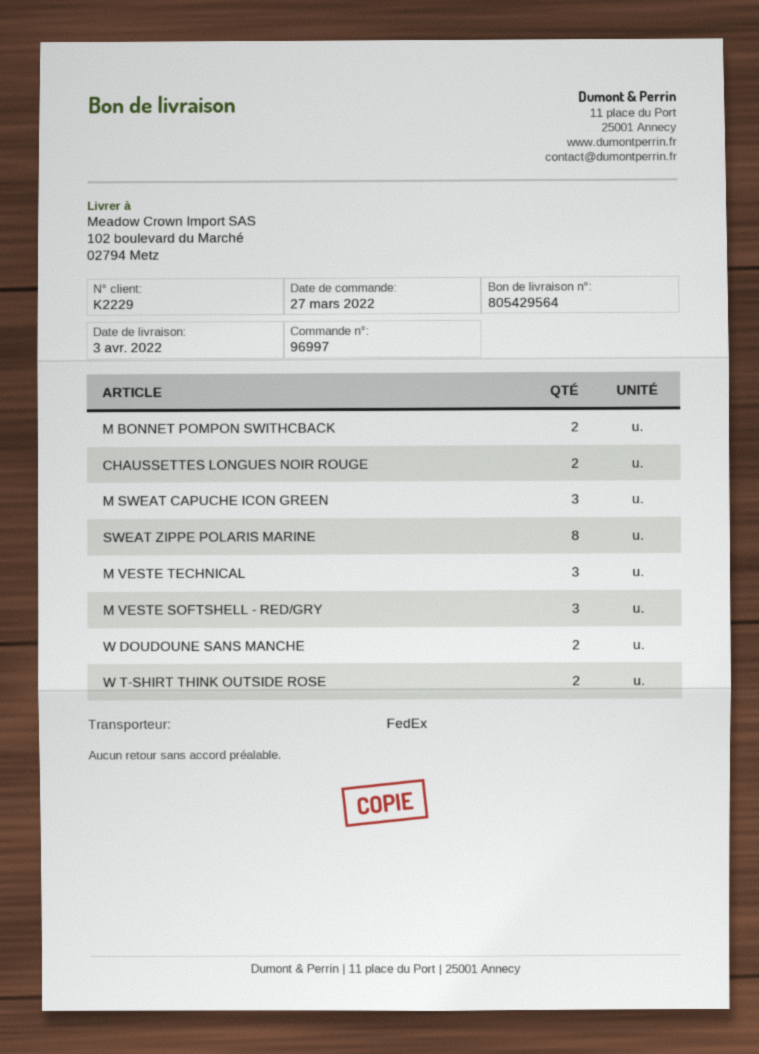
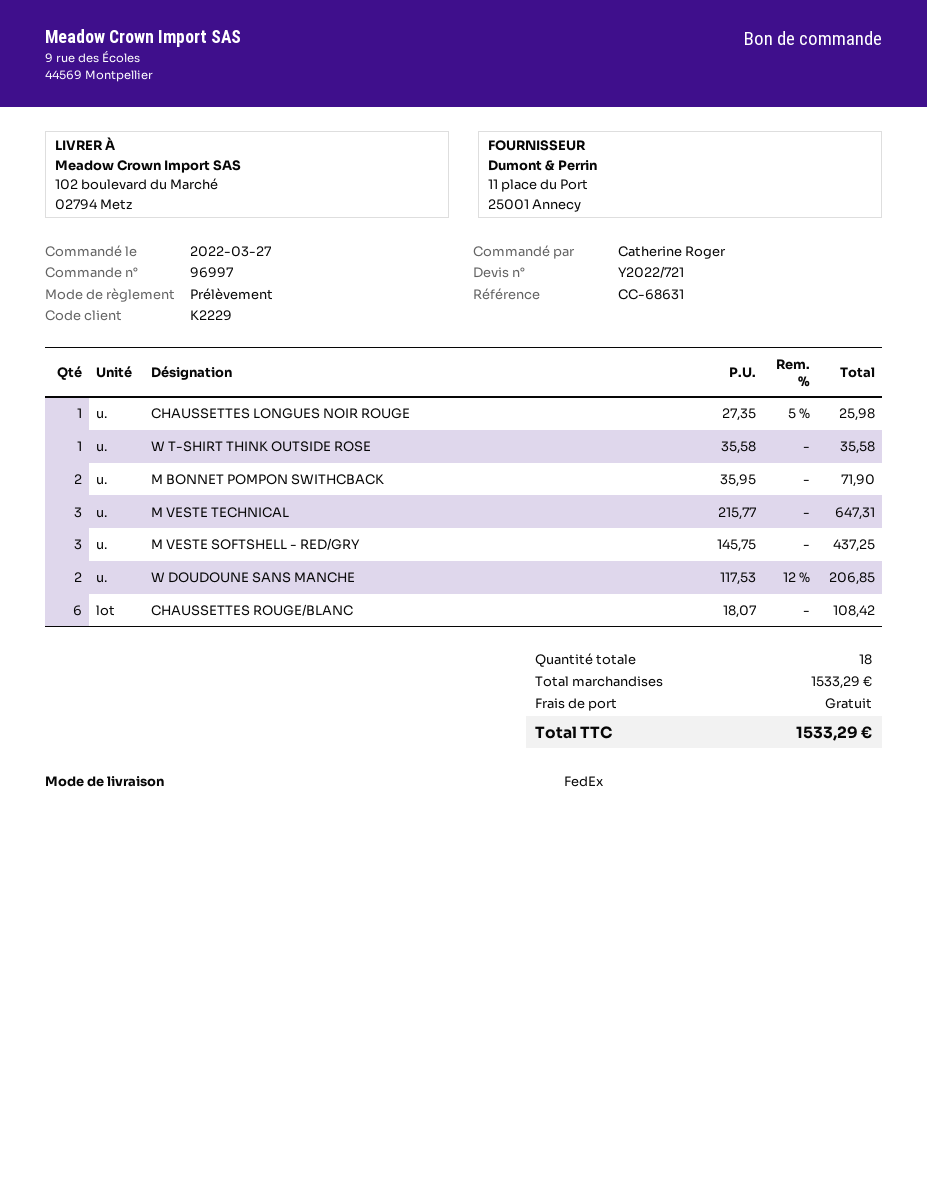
CHAUSSETTES LONGUES NOIR ROUGE: 2 -> 1
M SWEAT CAPUCHE ICON GREEN: 3 -> none
SWEAT ZIPPE POLARIS MARINE: 8 -> none
W T-SHIRT THINK OUTSIDE ROSE: 2 -> 1
CHAUSSETTES ROUGE/BLANC: none -> 6

